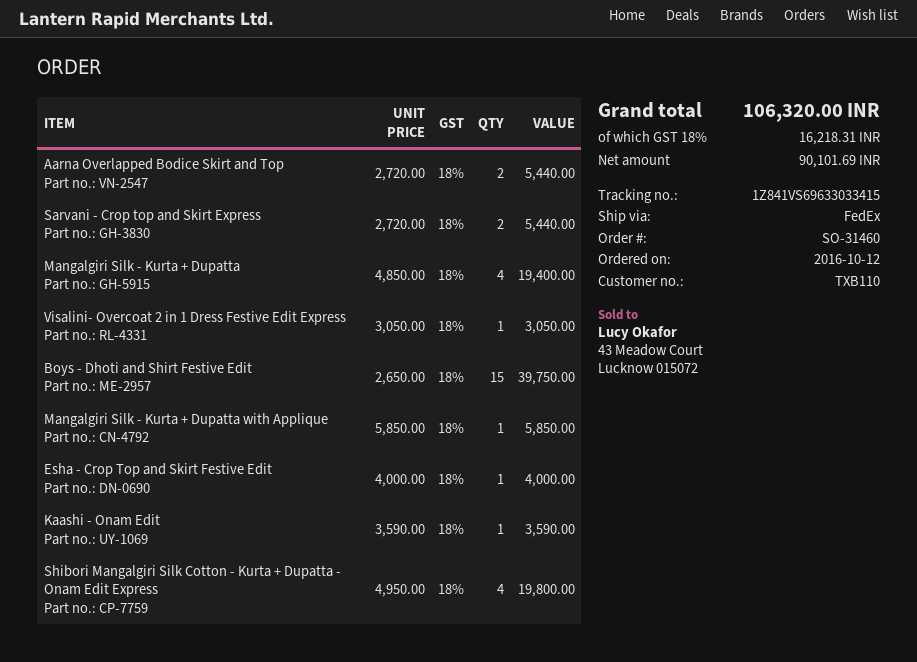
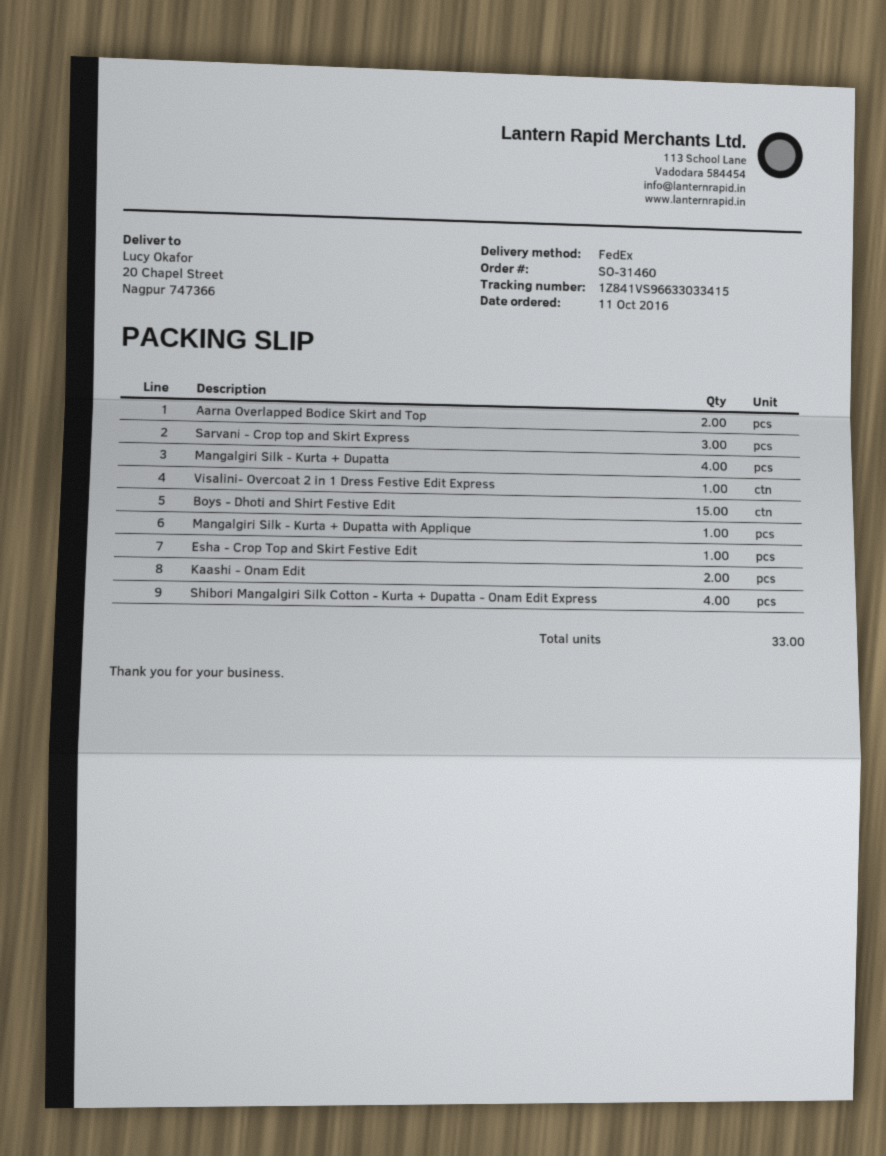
order date: 2016-10-12 -> 2016-10-11
tracking number: 1Z841VS69633033415 -> 1Z841VS96633033415
Sarvani - Crop top and Skirt Express: 2 -> 3
Kaashi - Onam Edit: 1 -> 2

